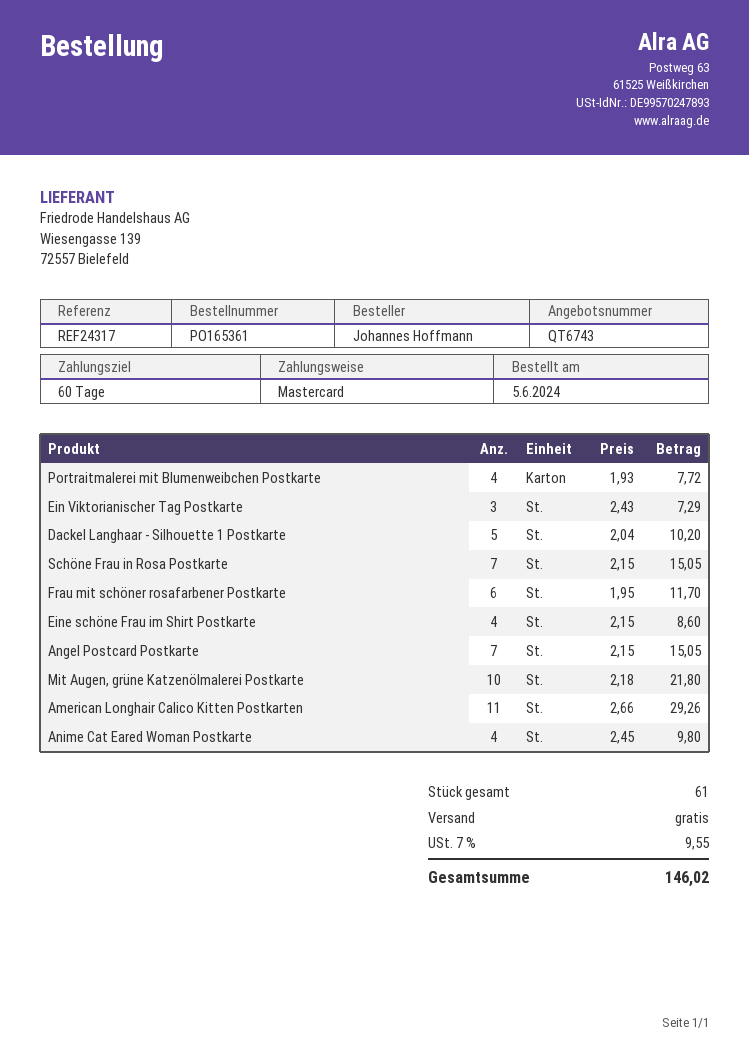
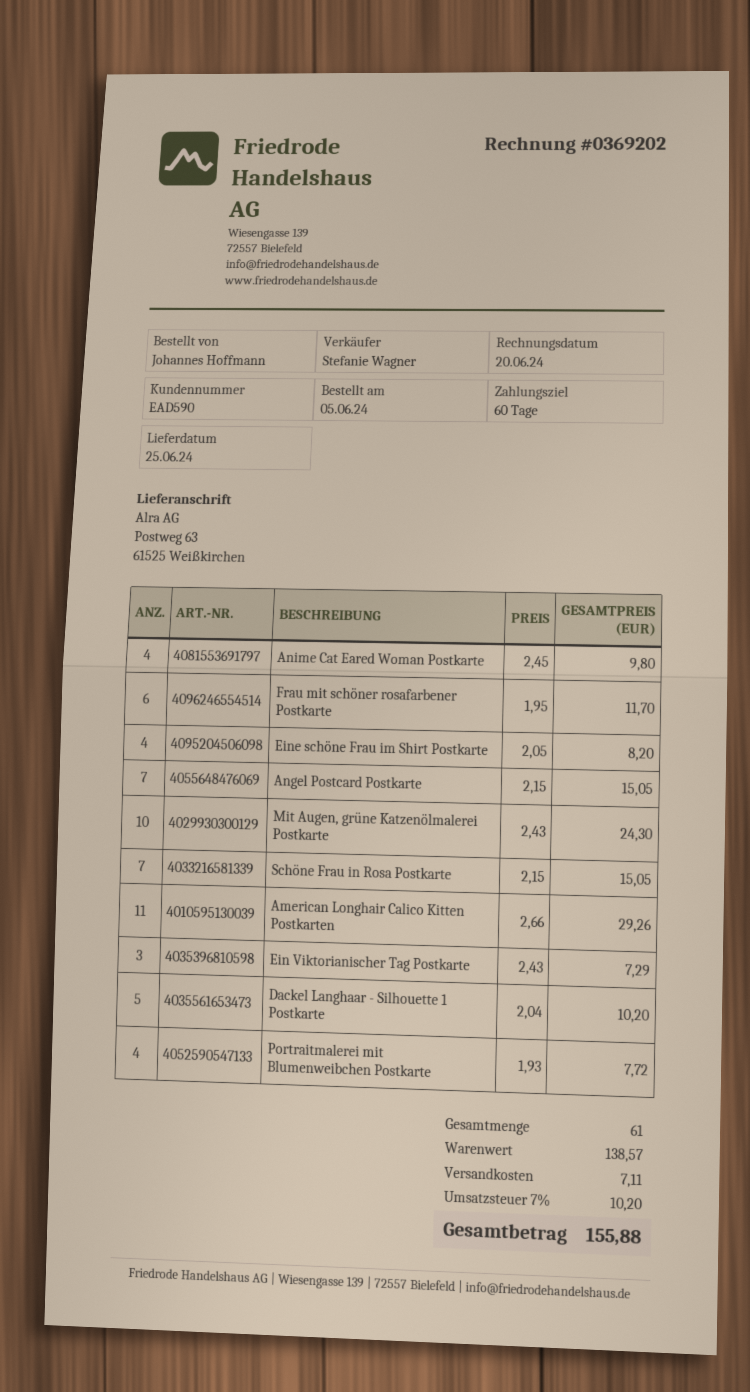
Eine schöne Frau im Shirt Postkarte: 4 x 2.15 = 8.60 -> 4 x 2.05 = 8.20
Mit Augen, grüne Katzenölmalerei Postkarte: 10 x 2.18 = 21.80 -> 10 x 2.43 = 24.30
shipping: 0.00 -> 7.11
tax: 7% = 9.55 -> 7% = 10.20
total: 146.02 -> 155.88

